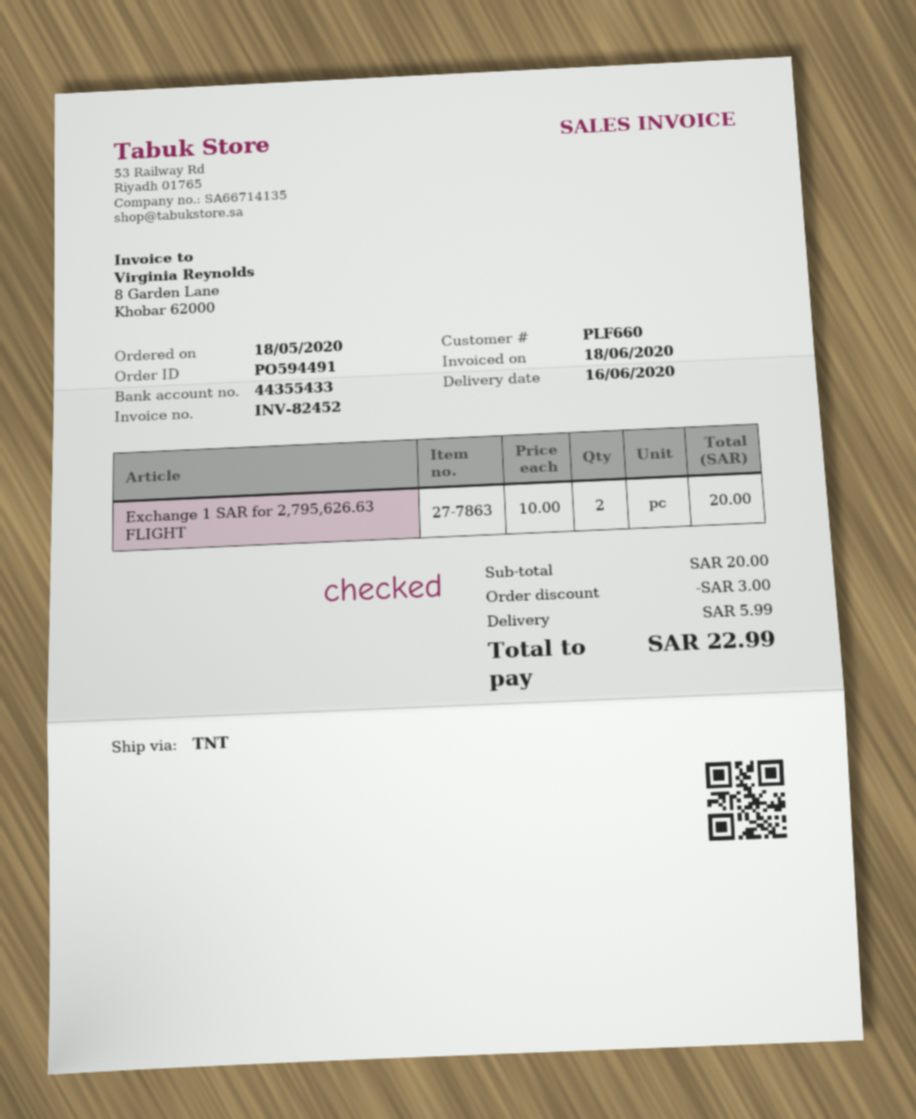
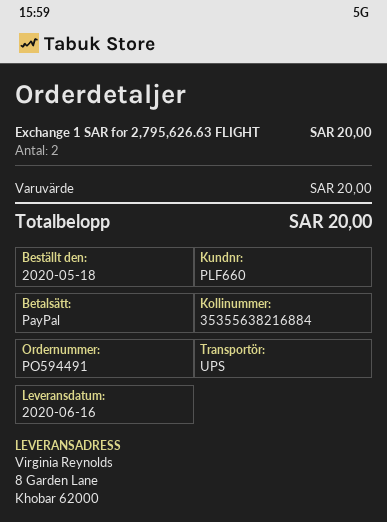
shipping method: TNT -> UPS
discount: 3.00 -> none
shipping: 5.99 -> none
total: 22.99 -> 20.00

